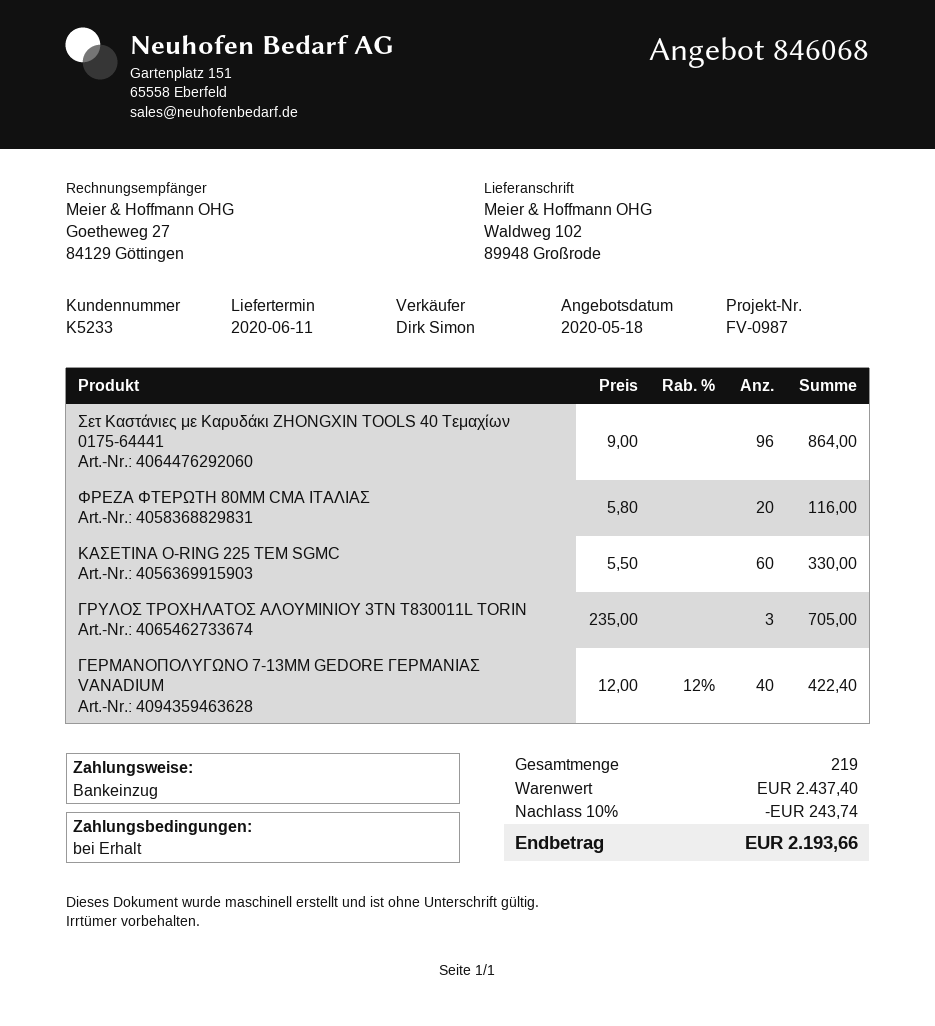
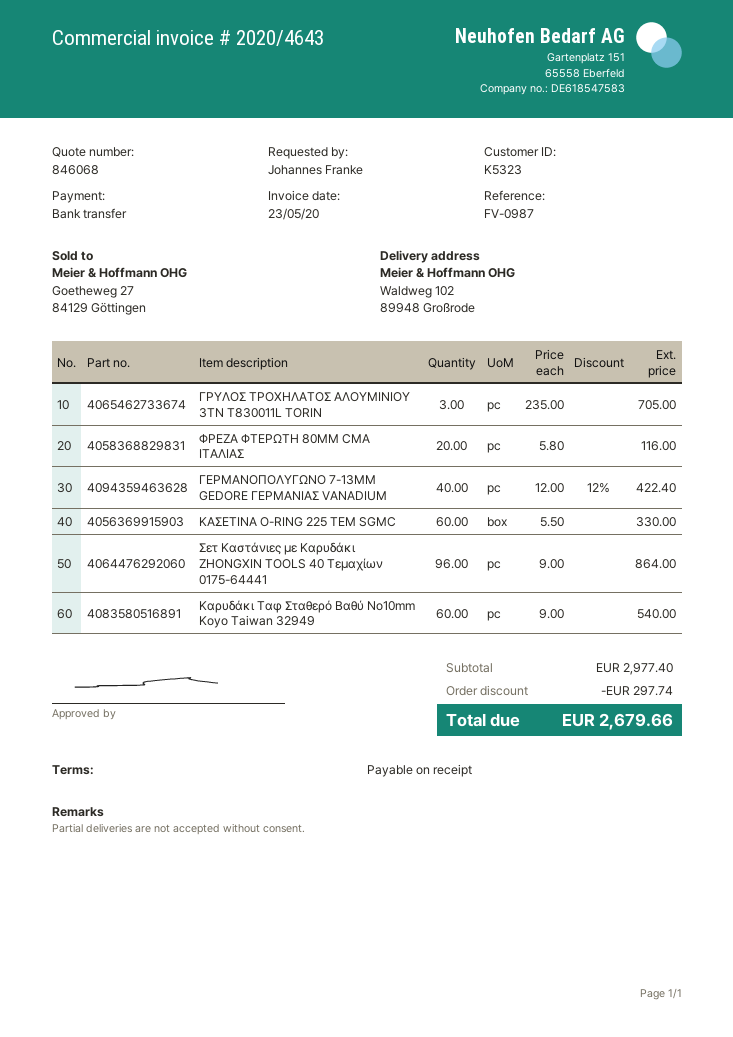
customer number: K5233 -> K5323
payment method: direct debit -> bank transfer
Καρυδάκι Ταφ Σταθερό Βαθύ No10mm Κοyo Taiwan 32949: none -> 60 x 9.00 = 540.00
subtotal: 2437.40 -> 2977.40
discount: 243.74 -> 297.74
total: 2193.66 -> 2679.66

